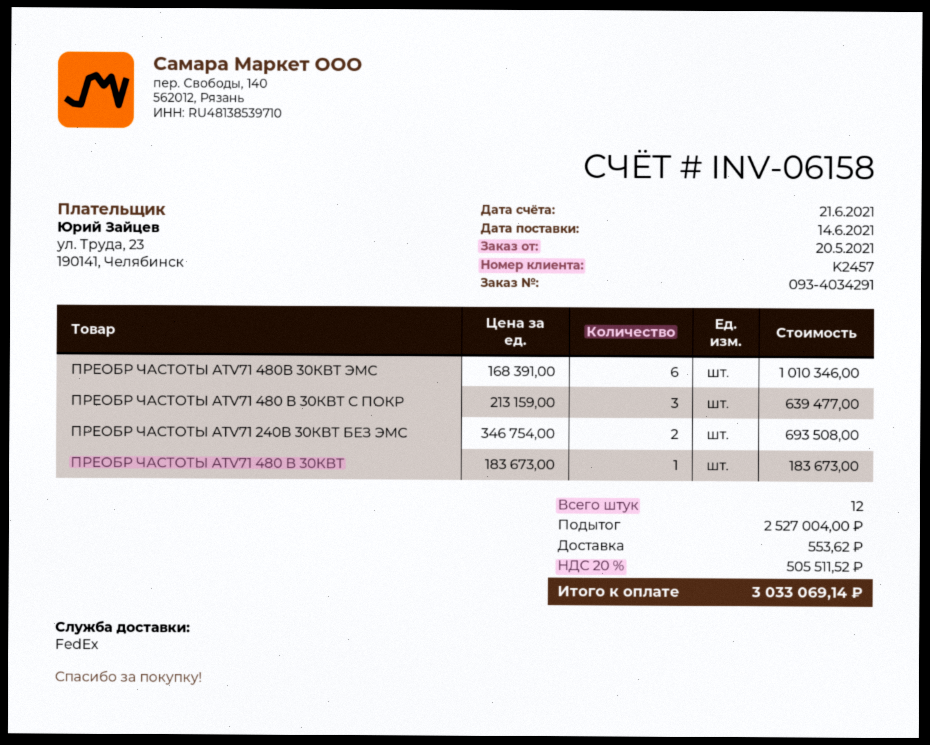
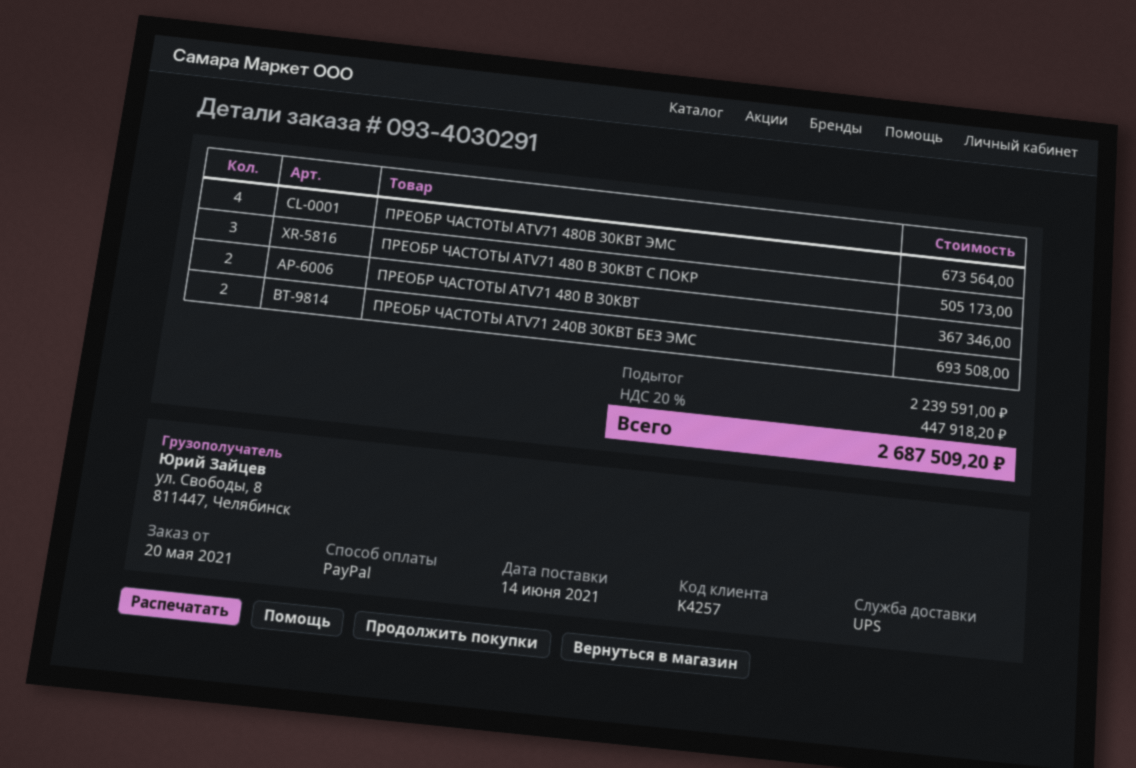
order number: 093-4034291 -> 093-4030291
customer number: K2457 -> K4257
shipping method: FedEx -> UPS
ПРЕОБР ЧАСТОТЫ ATV71 480В 30КВТ ЭМС: 6 for 1010346.00 -> 4 for 673564.00
ПРЕОБР ЧАСТОТЫ ATV71 480 В 30КВТ С ПОКР: 3 for 639477.00 -> 3 for 505173.00
ПРЕОБР ЧАСТОТЫ ATV71 480 В 30КВТ: 1 for 183673.00 -> 2 for 367346.00
subtotal: 2527004.00 -> 2239591.00
shipping: 553.62 -> none
tax: 20% = 505511.52 -> 20% = 447918.20
total: 3033069.14 -> 2687509.20

